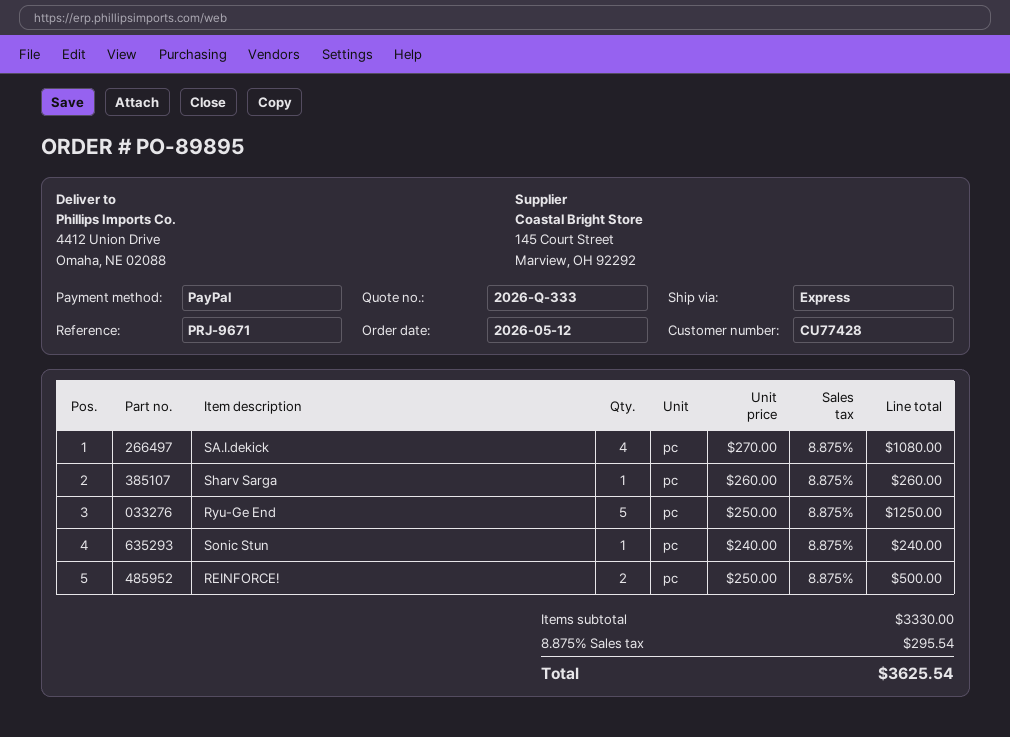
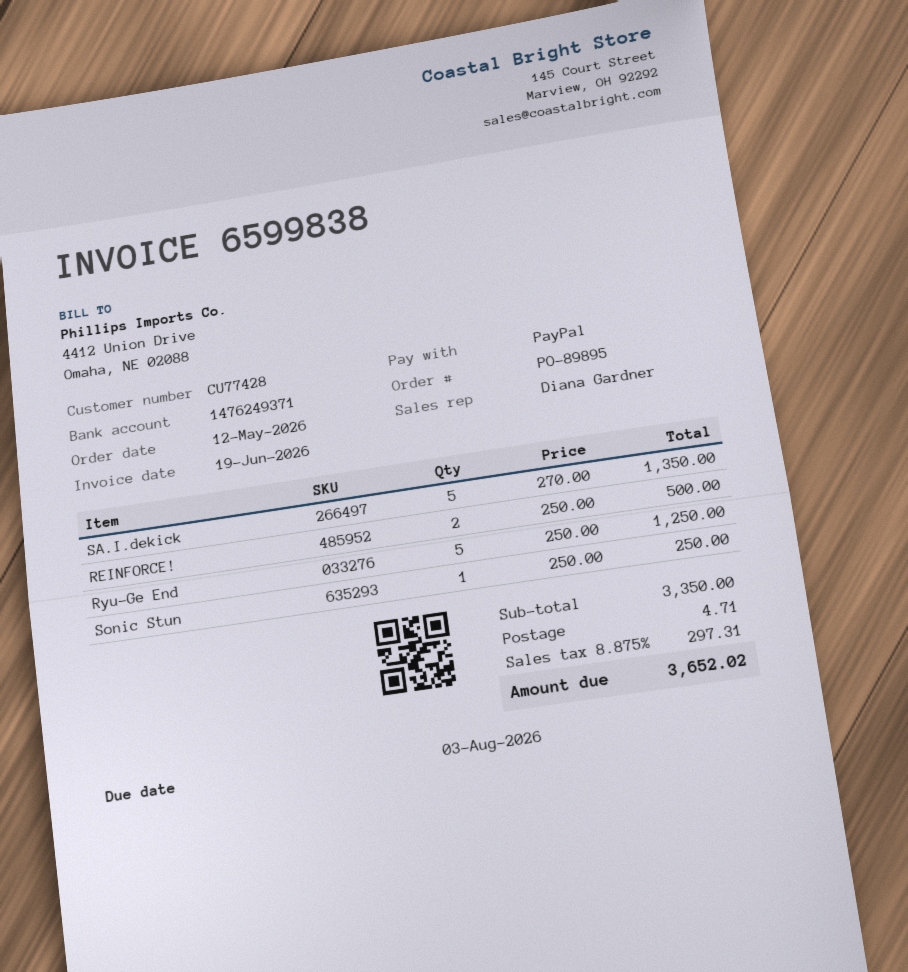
SA.I.dekick: 4 x 270.00 = 1080.00 -> 5 x 270.00 = 1350.00
Sharv Sarga: 1 x 260.00 = 260.00 -> none
Sonic Stun: 1 x 240.00 = 240.00 -> 1 x 250.00 = 250.00
subtotal: 3330.00 -> 3350.00
shipping: none -> 4.71
tax: 8.875% = 295.54 -> 8.875% = 297.31
total: 3625.54 -> 3652.02

